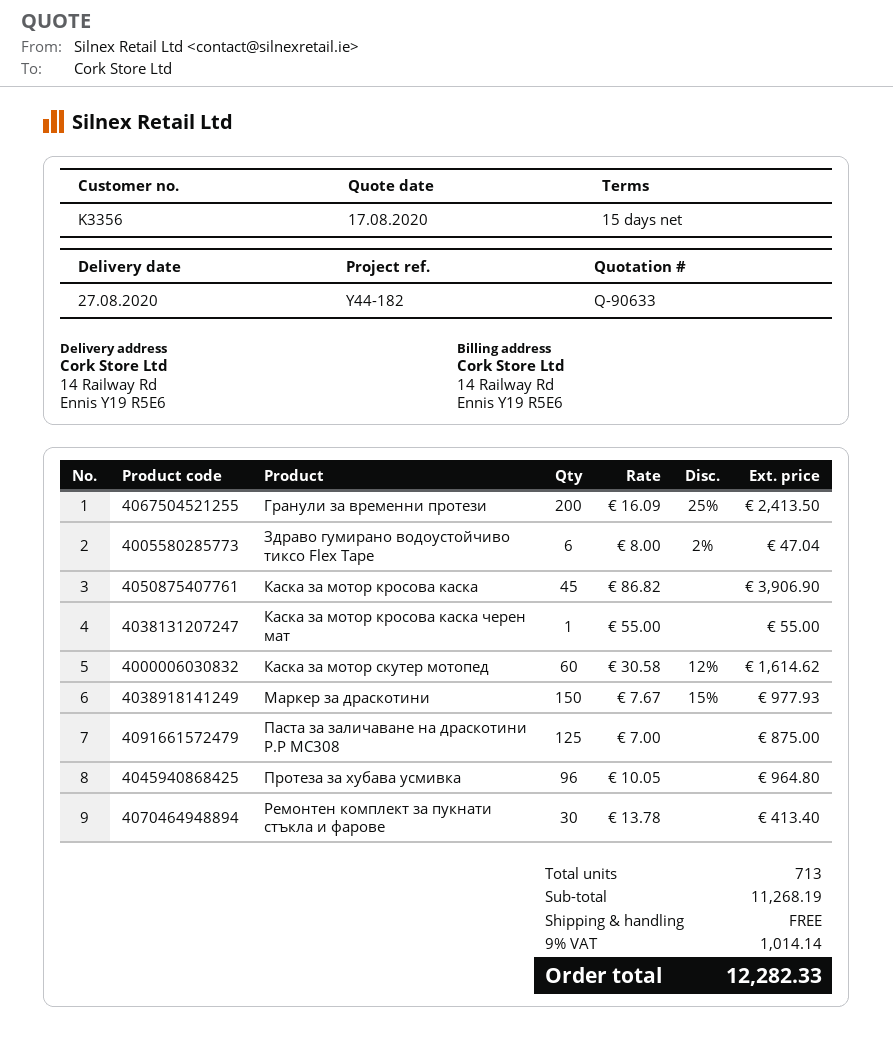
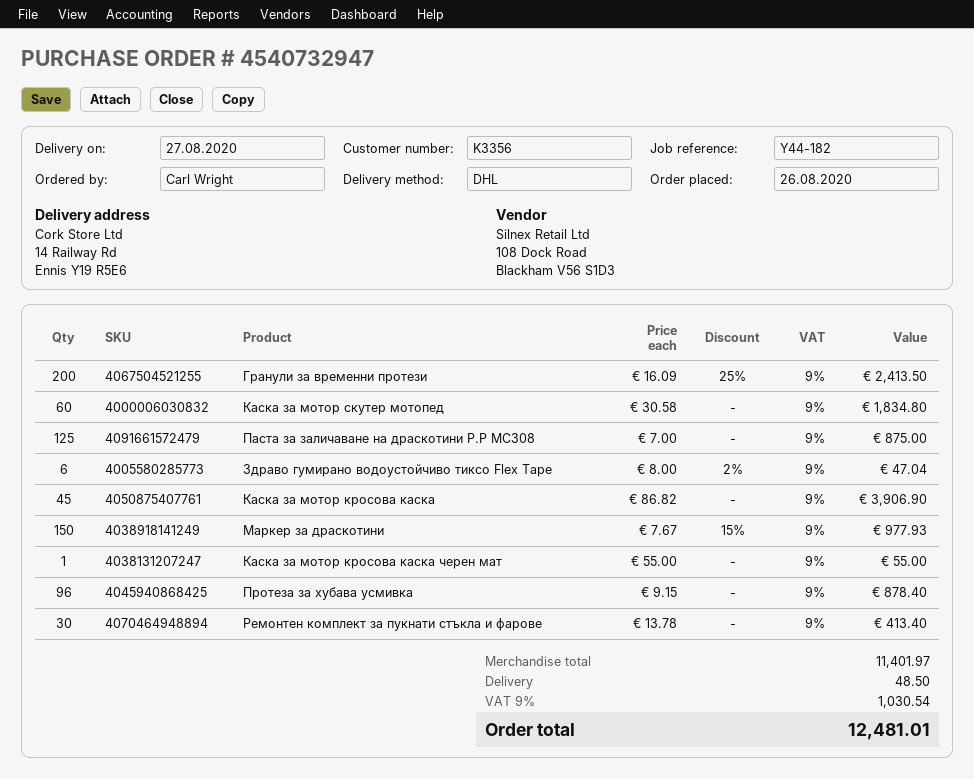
Каска за мотор скутер мотопед: 60 x 30.58 - 12% = 1614.62 -> 60 x 30.58 = 1834.80
Протеза за хубава усмивка: 96 x 10.05 = 964.80 -> 96 x 9.15 = 878.40
subtotal: 11268.19 -> 11401.97
shipping: 0.00 -> 48.50
tax: 9% = 1014.14 -> 9% = 1030.54
total: 12282.33 -> 12481.01

